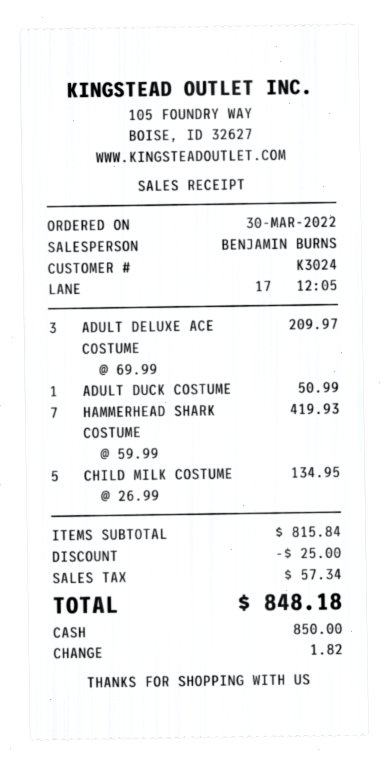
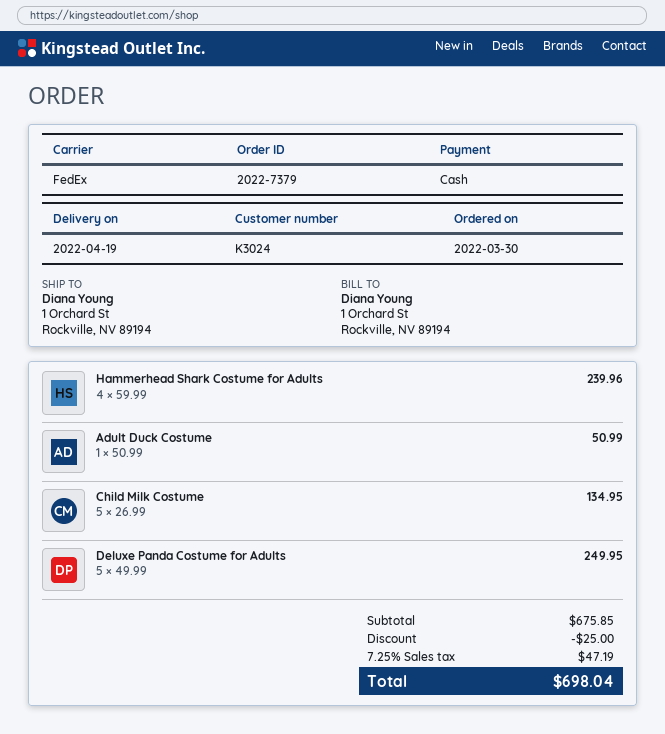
ADULT DELUXE ACE COSTUME: 3 x 69.99 = 209.97 -> none
HAMMERHEAD SHARK COSTUME: 7 x 59.99 = 419.93 -> 4 x 59.99 = 239.96
Deluxe Panda Costume for Adults: none -> 5 x 49.99 = 249.95
subtotal: 815.84 -> 675.85
tax: 57.34 -> 47.19
total: 848.18 -> 698.04

